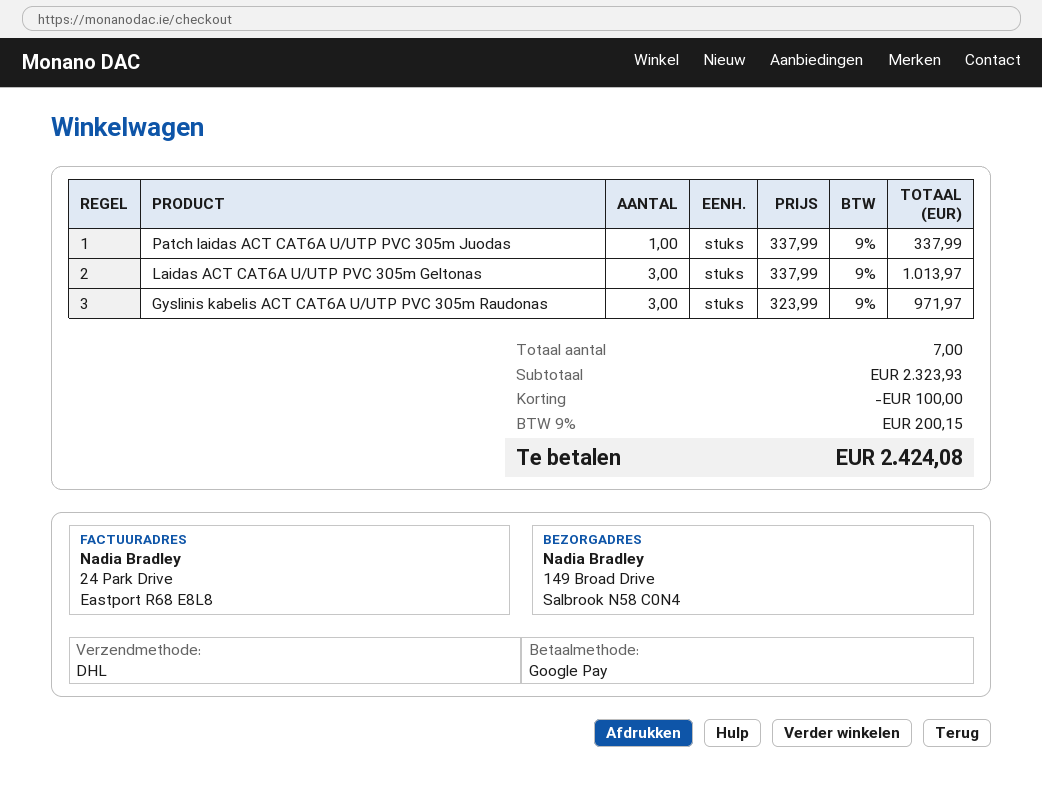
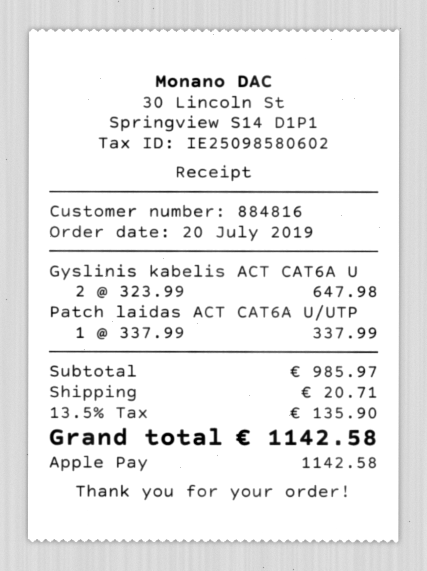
payment method: Google Pay -> Apple Pay
Laidas ACT CAT6A U/UTP PVC 305m Geltonas: 3 x 337.99 = 1013.97 -> none
Gyslinis kabelis ACT CAT6A U/UTP PVC 305m Raudonas: 3 x 323.99 = 971.97 -> 2 x 323.99 = 647.98
subtotal: 2323.93 -> 985.97
discount: 100.00 -> none
shipping: none -> 20.71
tax: 9% = 200.15 -> 13.5% = 135.90
total: 2424.08 -> 1142.58

